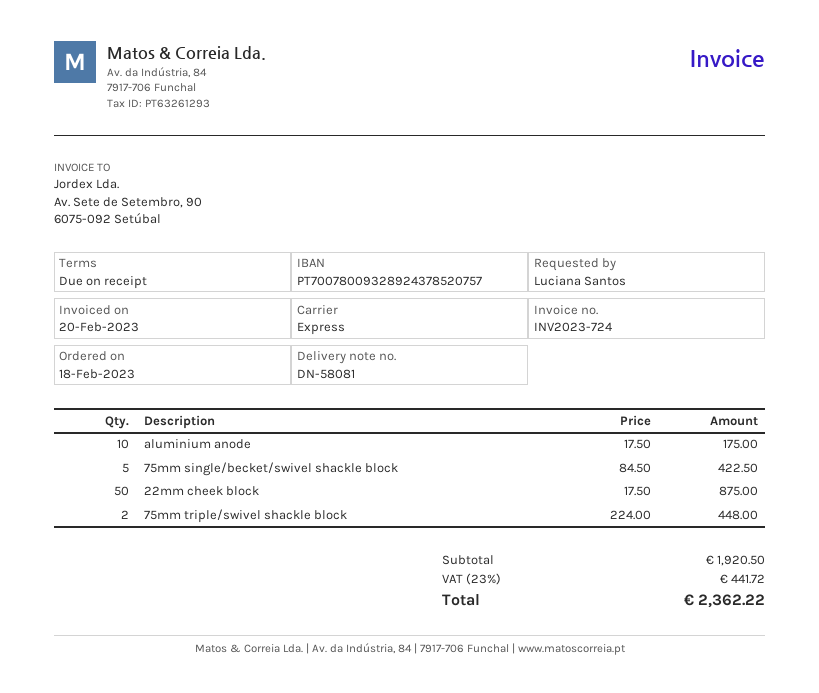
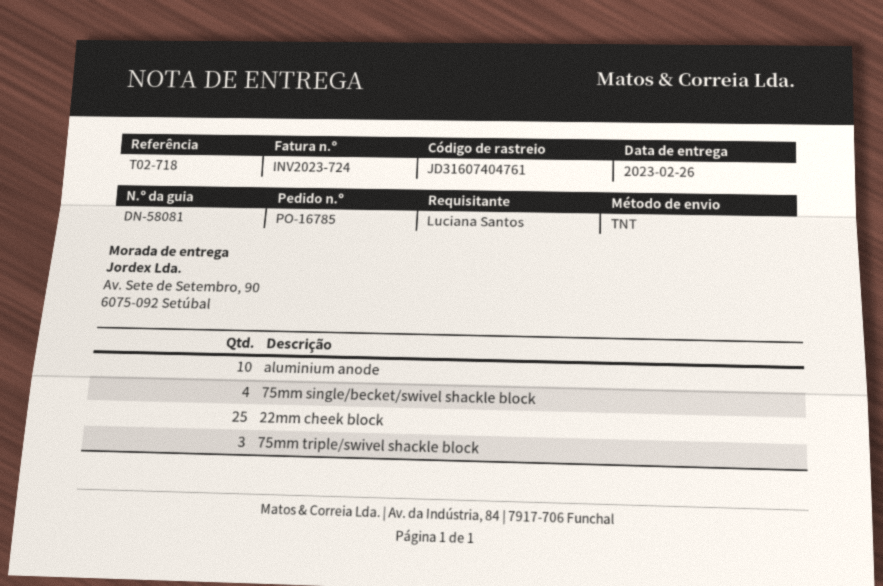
shipping method: express -> TNT
75mm single/becket/swivel shackle block: 5 -> 4
22mm cheek block: 50 -> 25
75mm triple/swivel shackle block: 2 -> 3

